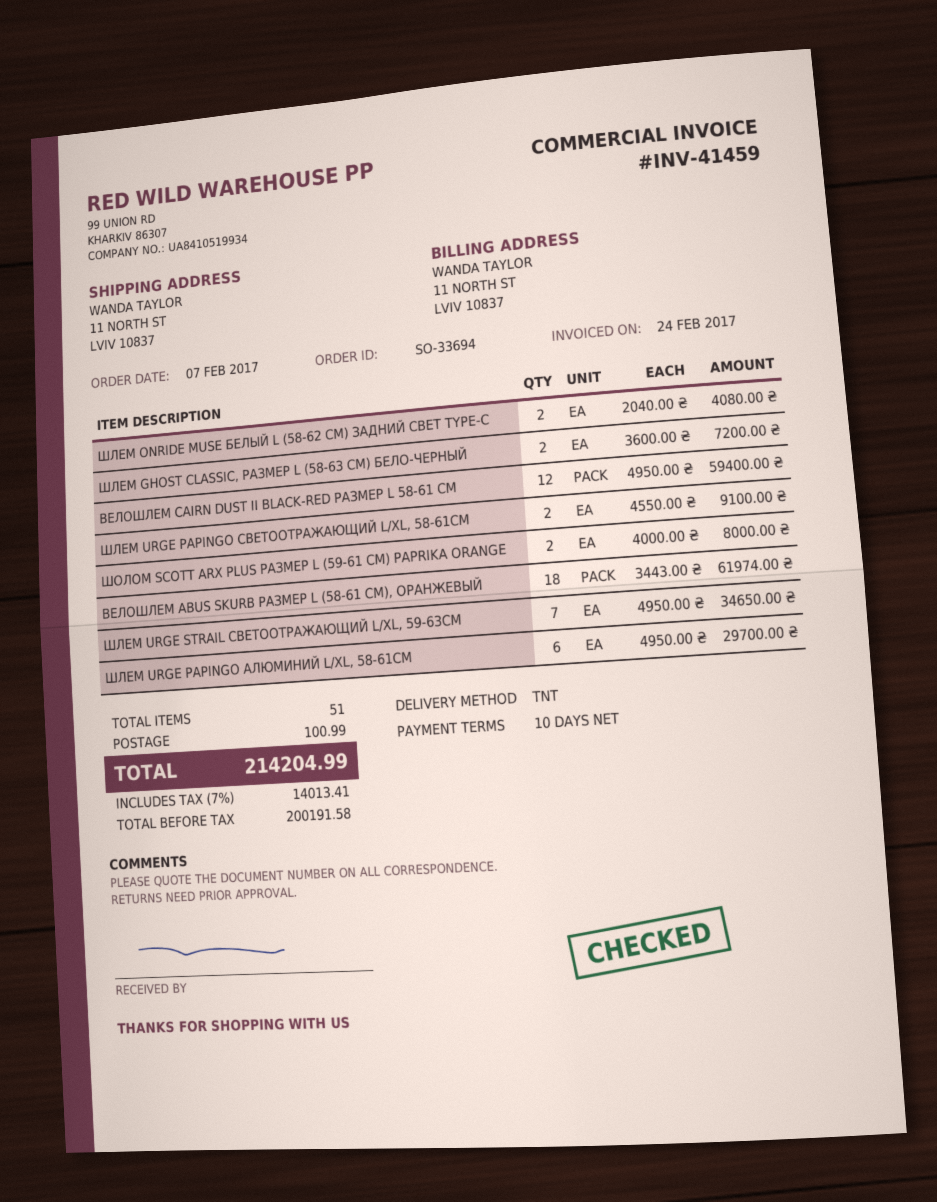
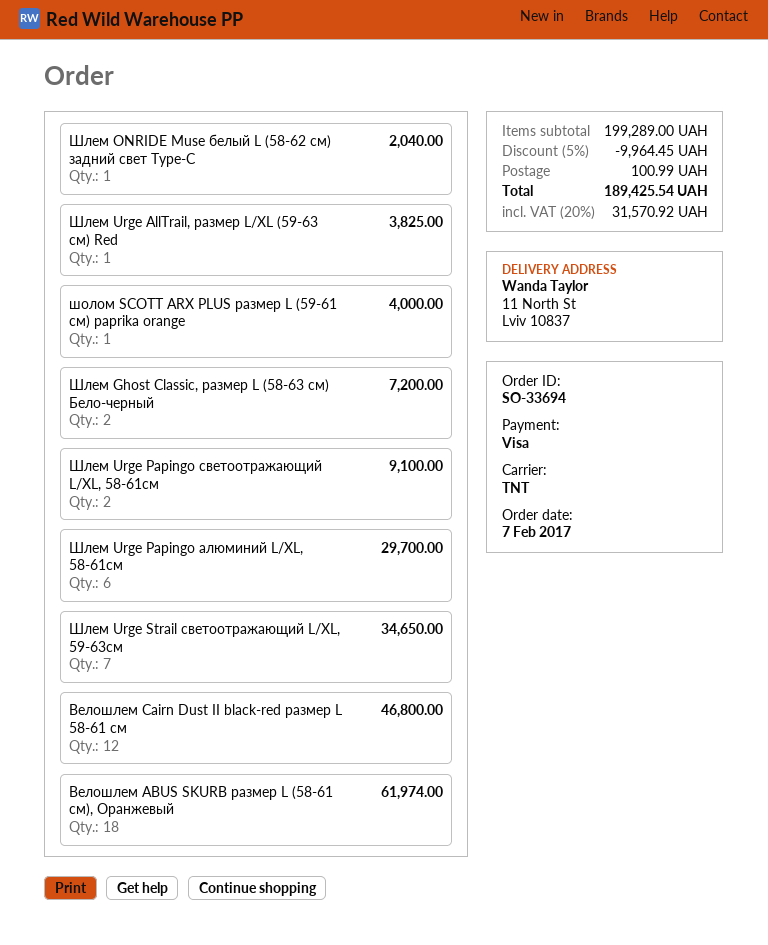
ШЛЕМ ONRIDE MUSE БЕЛЫЙ L (58-62 СМ) ЗАДНИЙ СВЕТ TYPE-C: 2 for 4080.00 -> 1 for 2040.00
ВЕЛОШЛЕМ CAIRN DUST II BLACK-RED РАЗМЕР L 58-61 СМ: 12 for 59400.00 -> 12 for 46800.00
ШОЛОМ SCOTT ARX PLUS РАЗМЕР L (59-61 СМ) PAPRIKA ORANGE: 2 for 8000.00 -> 1 for 4000.00
Шлем Urge AllTrail, размер L/XL (59-63 см) Red: none -> 1 for 3825.00
discount: none -> 5% = 9964.45
tax: 7% = 14013.41 -> 20% = 31570.92
total: 214204.99 -> 189425.54

